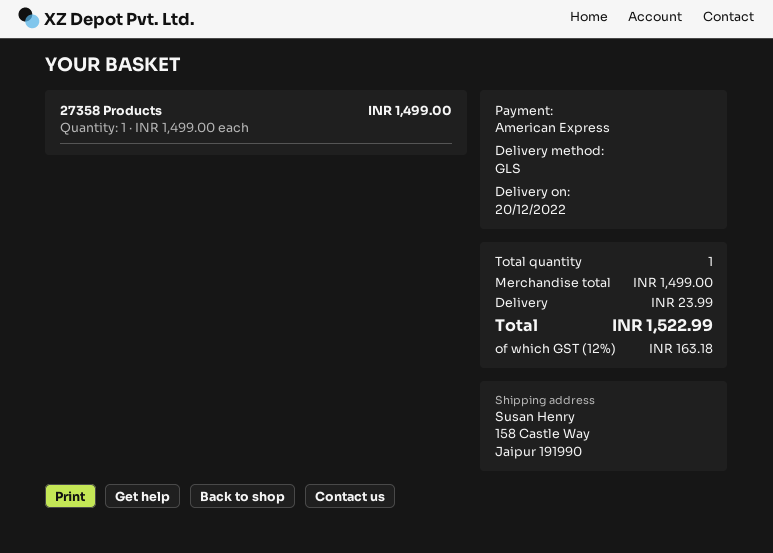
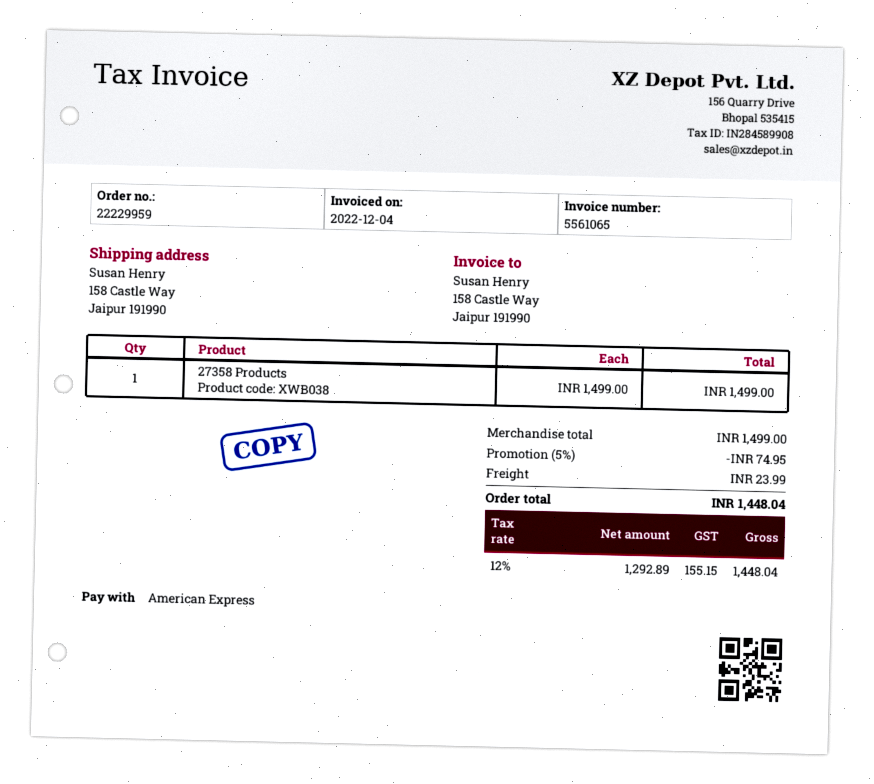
discount: none -> 5% = 74.95
tax: 12% = 163.18 -> 12% = 155.15
total: 1522.99 -> 1448.04

